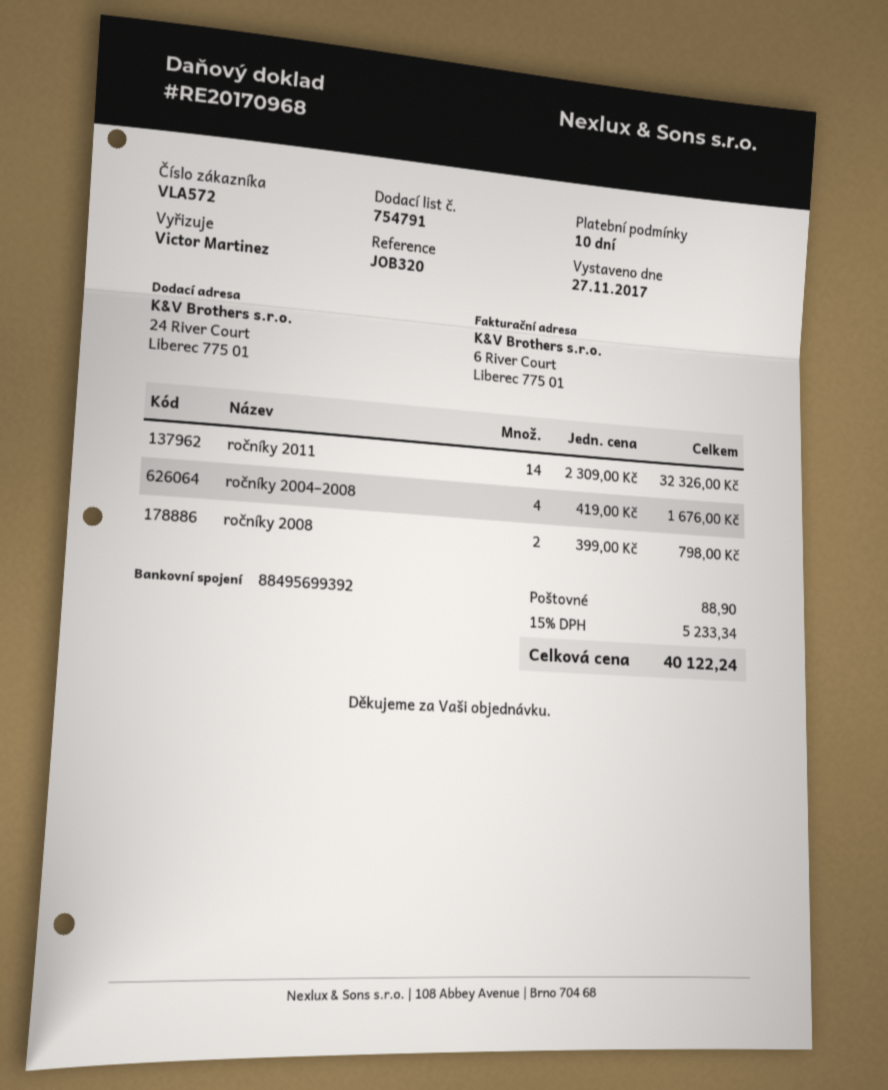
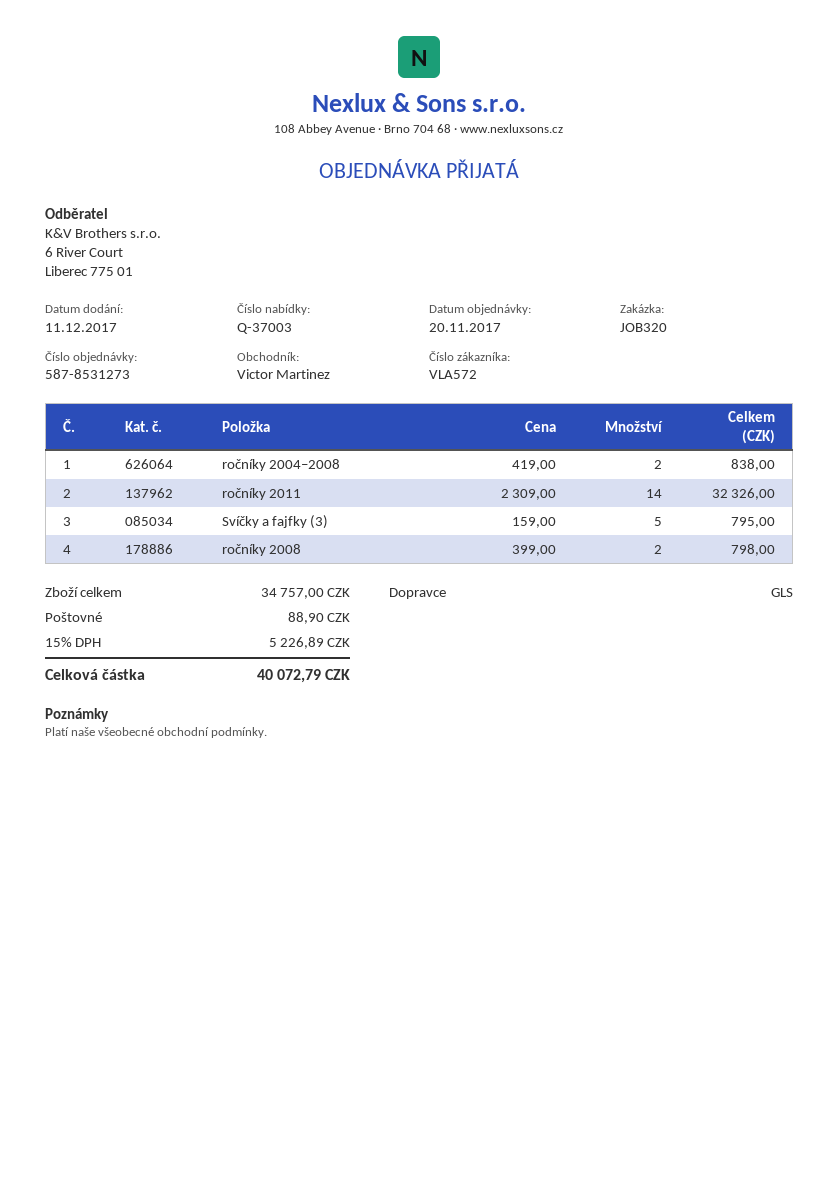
ročníky 2004–2008: 4 x 419.00 = 1676.00 -> 2 x 419.00 = 838.00
Svíčky a fajfky (3): none -> 5 x 159.00 = 795.00
tax: 15% = 5233.34 -> 15% = 5226.89
total: 40122.24 -> 40072.79

